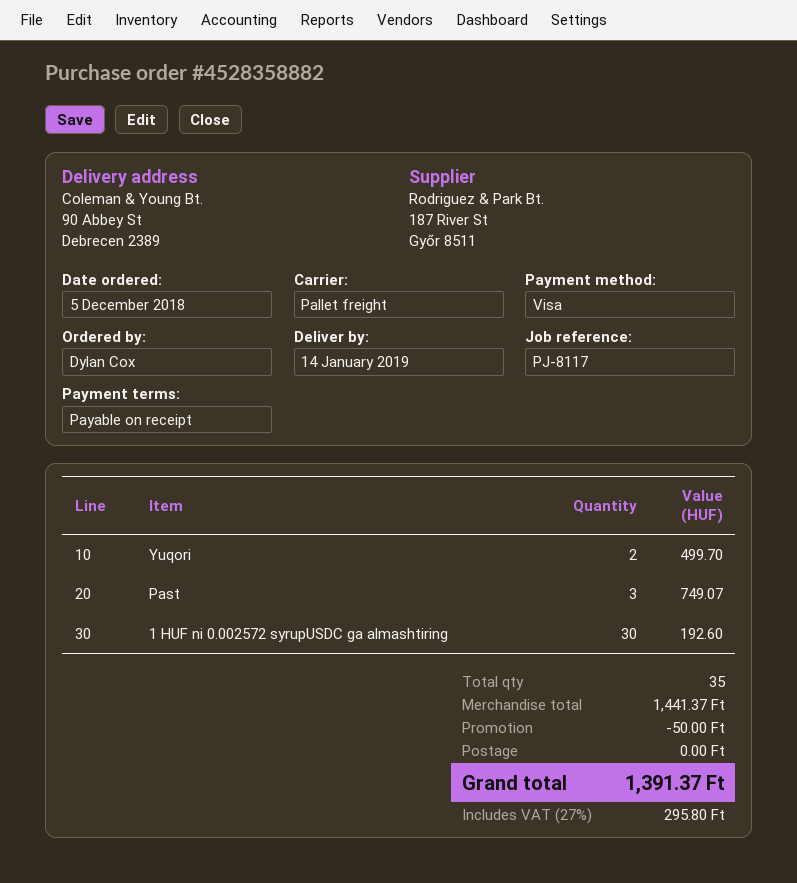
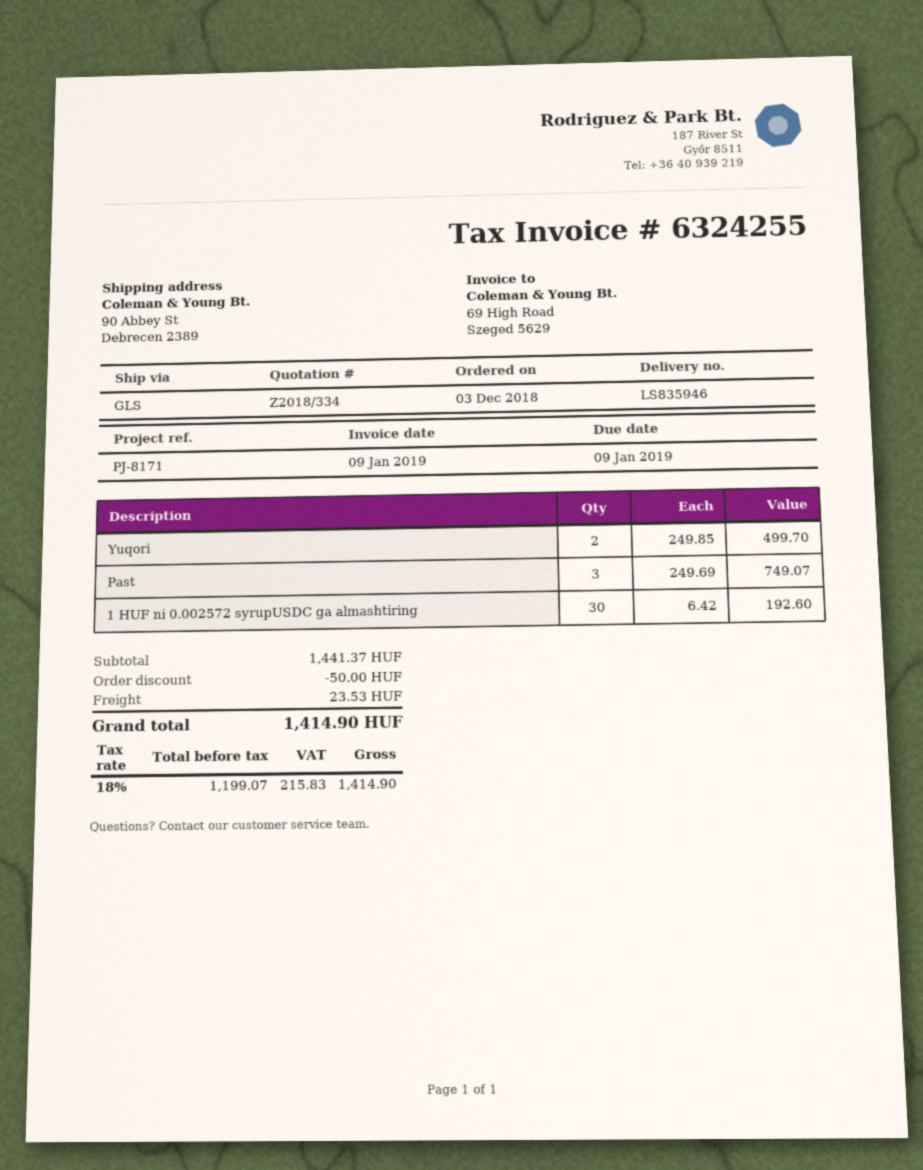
order date: 2018-12-05 -> 2018-12-03
reference: PJ-8117 -> PJ-8171
shipping method: pallet freight -> GLS
shipping: 0.00 -> 23.53
tax: 27% = 295.80 -> 18% = 215.83
total: 1391.37 -> 1414.90

